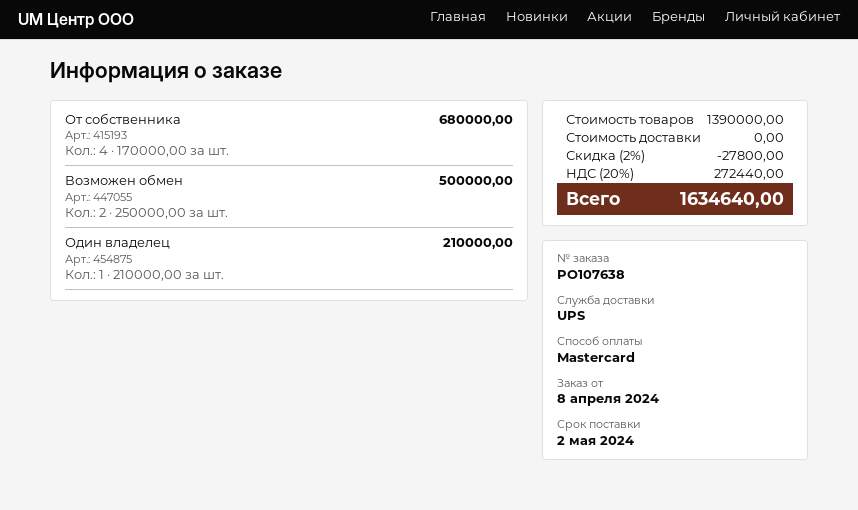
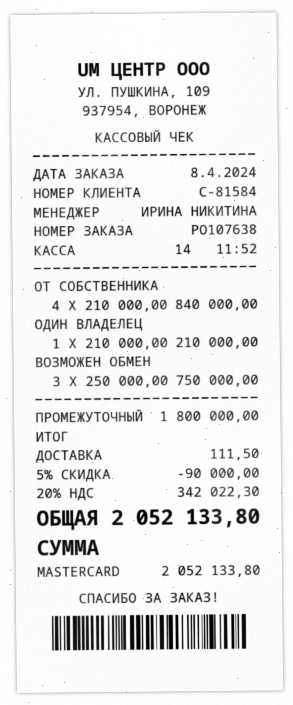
От собственника: 4 x 170000.00 = 680000.00 -> 4 x 210000.00 = 840000.00
Возможен обмен: 2 x 250000.00 = 500000.00 -> 3 x 250000.00 = 750000.00
subtotal: 1390000.00 -> 1800000.00
discount: 2% = 27800.00 -> 5% = 90000.00
shipping: 0.00 -> 111.50
tax: 20% = 272440.00 -> 20% = 342022.30
total: 1634640.00 -> 2052133.80

